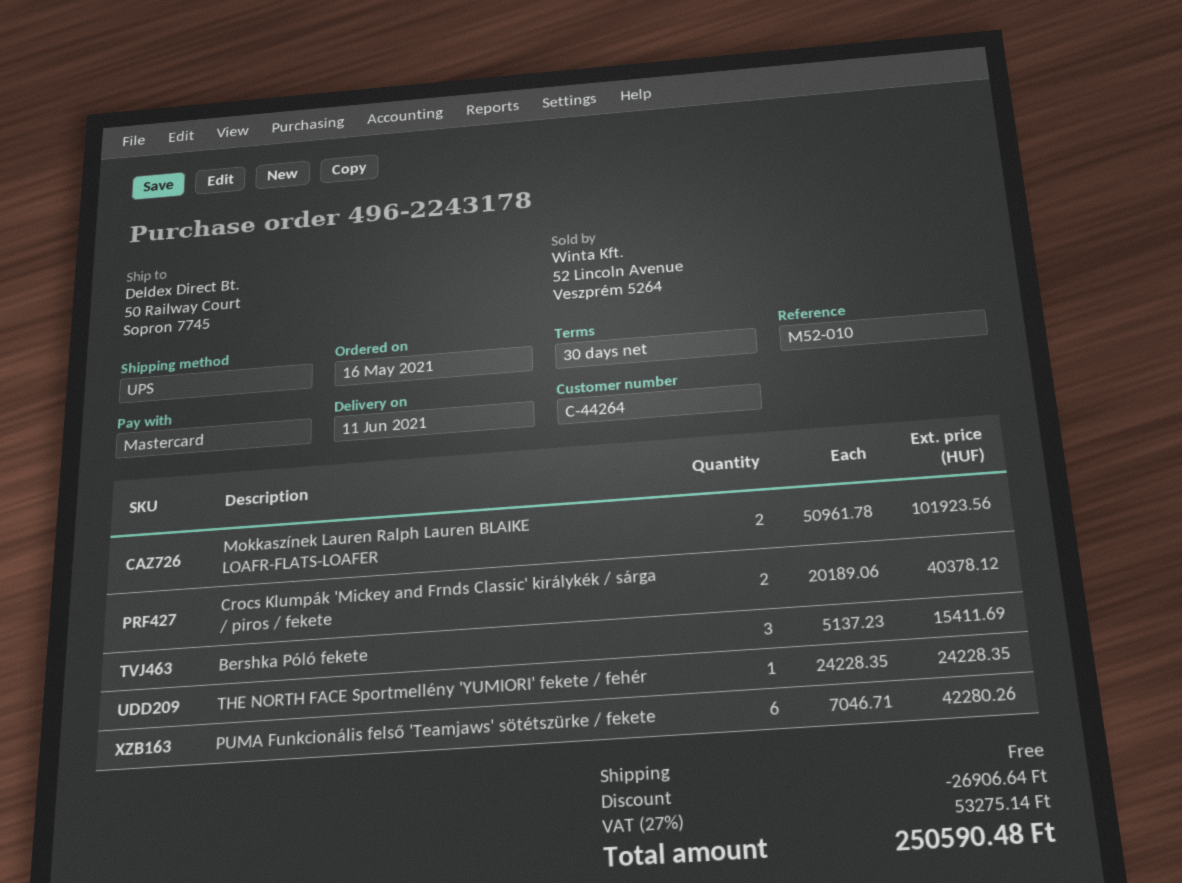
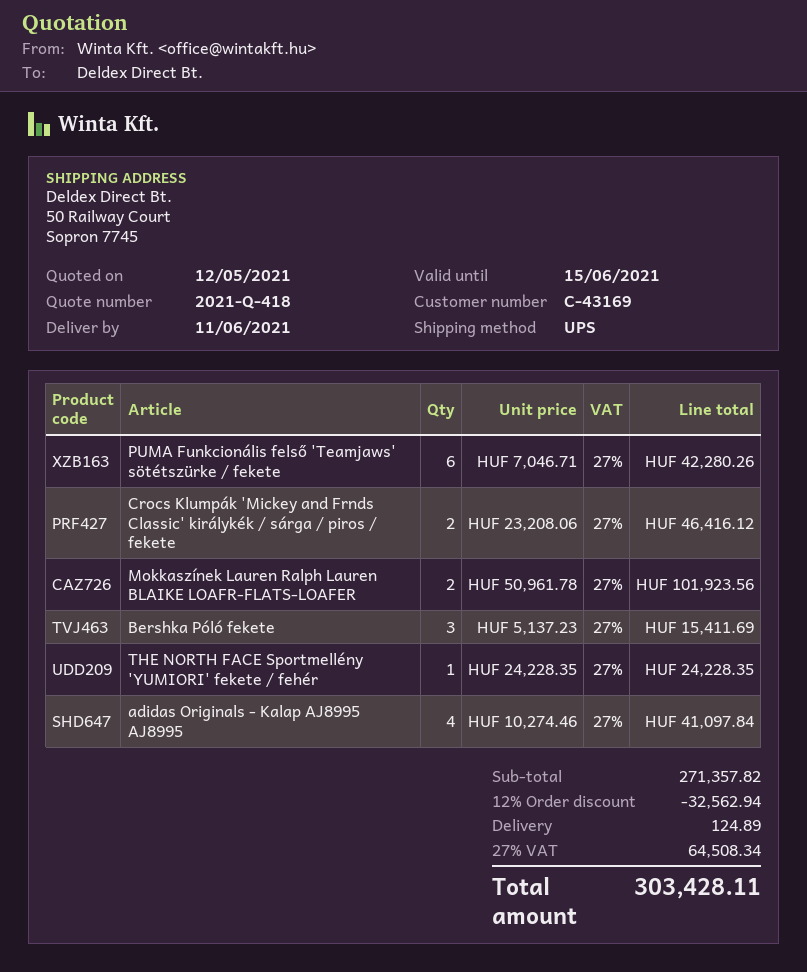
customer number: C-44264 -> C-43169
Crocs Klumpák 'Mickey and Frnds Classic' királykék / sárga / piros / fekete: 2 x 20189.06 = 40378.12 -> 2 x 23208.06 = 46416.12
adidas Originals - Kalap AJ8995 AJ8995: none -> 4 x 10274.46 = 41097.84
discount: 26906.64 -> 32562.94
shipping: 0.00 -> 124.89
tax: 27% = 53275.14 -> 27% = 64508.34
total: 250590.48 -> 303428.11

